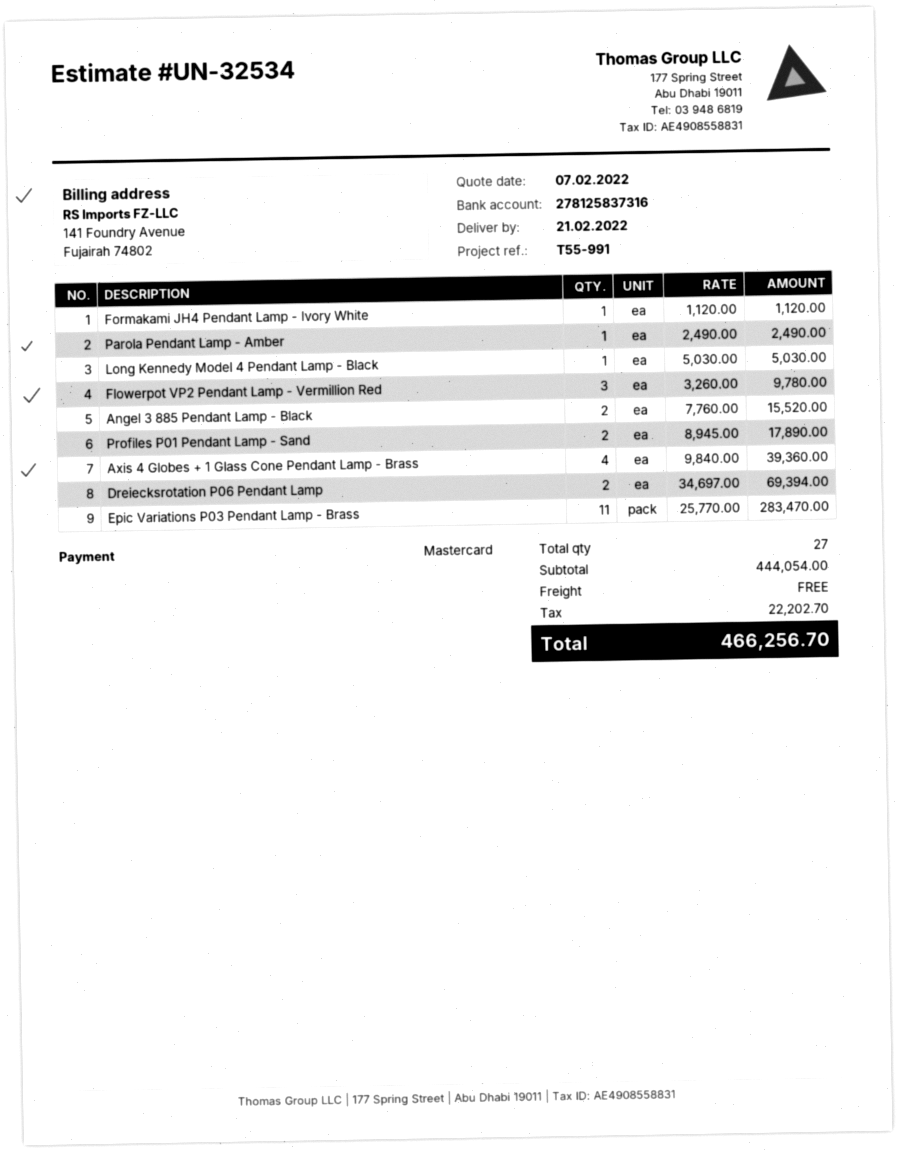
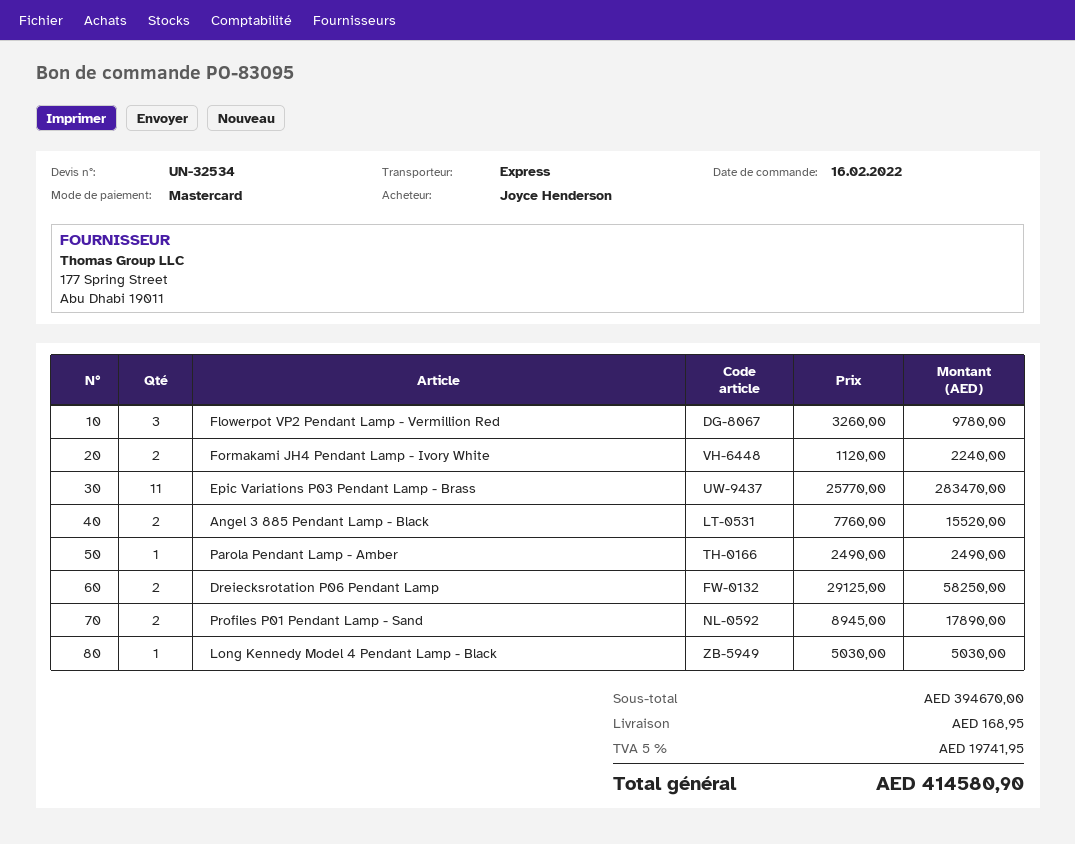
Formakami JH4 Pendant Lamp - Ivory White: 1 x 1120.00 = 1120.00 -> 2 x 1120.00 = 2240.00
Axis 4 Globes + 1 Glass Cone Pendant Lamp - Brass: 4 x 9840.00 = 39360.00 -> none
Dreiecksrotation P06 Pendant Lamp: 2 x 34697.00 = 69394.00 -> 2 x 29125.00 = 58250.00
subtotal: 444054.00 -> 394670.00
shipping: 0.00 -> 168.95
tax: 22202.70 -> 19741.95
total: 466256.70 -> 414580.90

